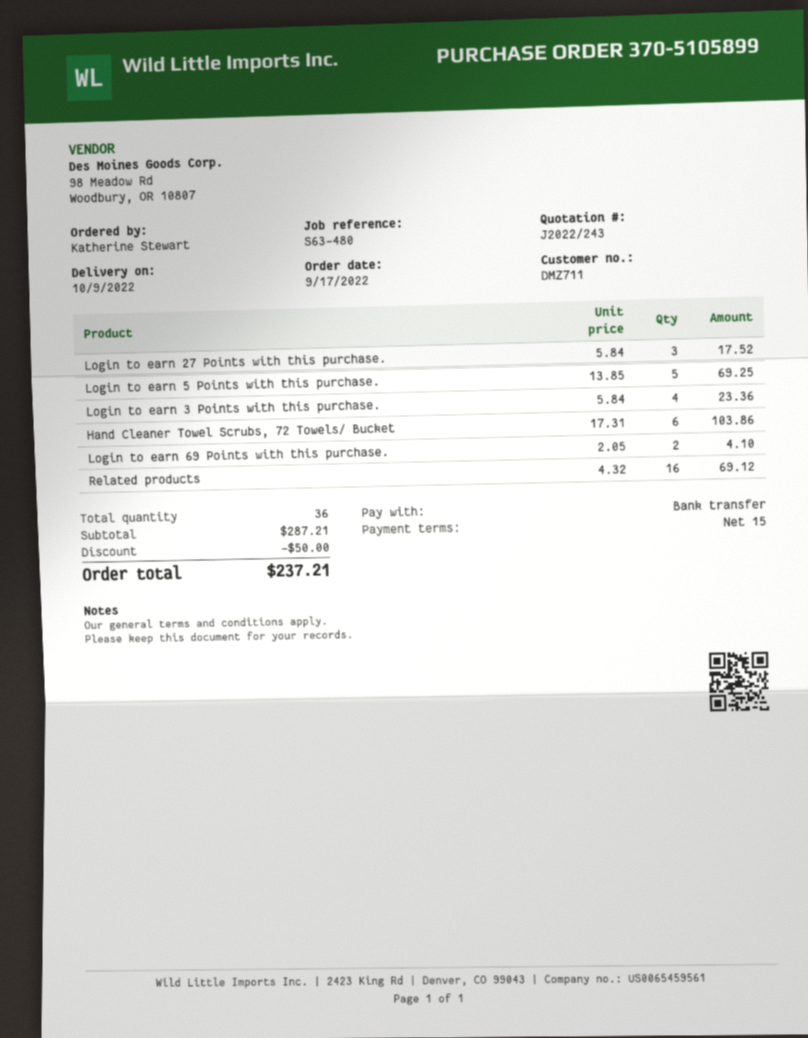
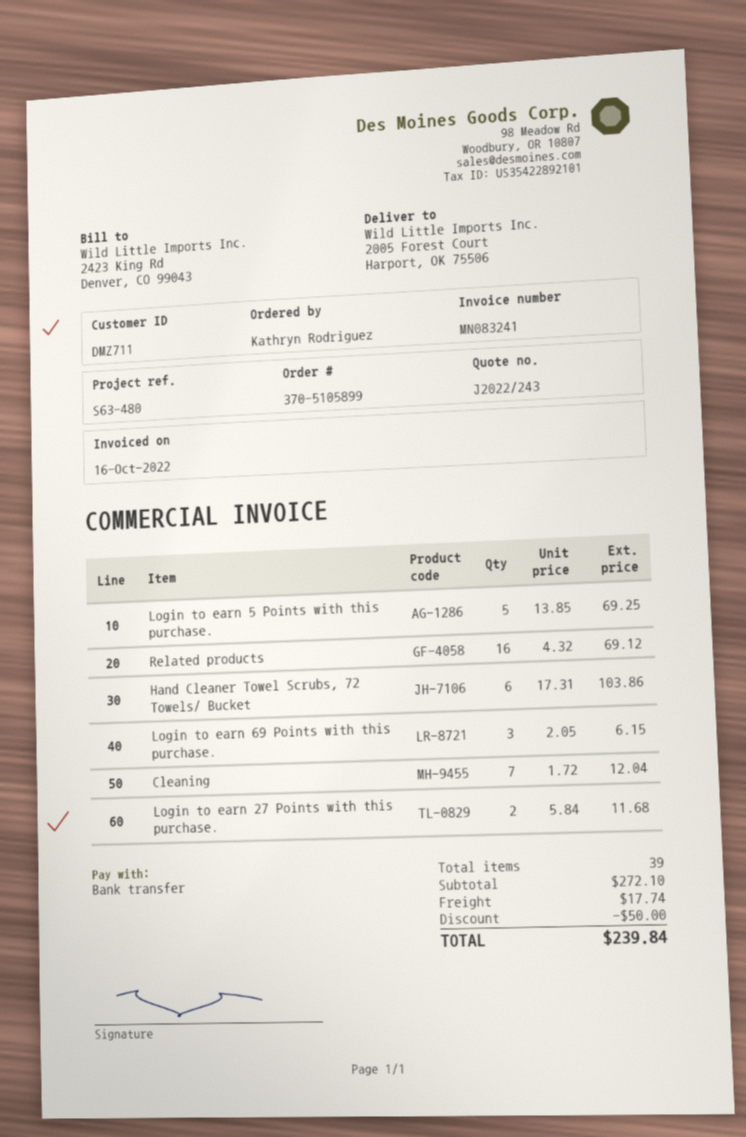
ordered by: Katherine Stewart -> Kathryn Rodriguez
Login to earn 27 Points with this purchase.: 3 x 5.84 = 17.52 -> 2 x 5.84 = 11.68
Login to earn 3 Points with this purchase.: 4 x 5.84 = 23.36 -> none
Login to earn 69 Points with this purchase.: 2 x 2.05 = 4.10 -> 3 x 2.05 = 6.15
Cleaning: none -> 7 x 1.72 = 12.04
total quantity: 36 -> 39
subtotal: 287.21 -> 272.10
shipping: none -> 17.74
total: 237.21 -> 239.84

